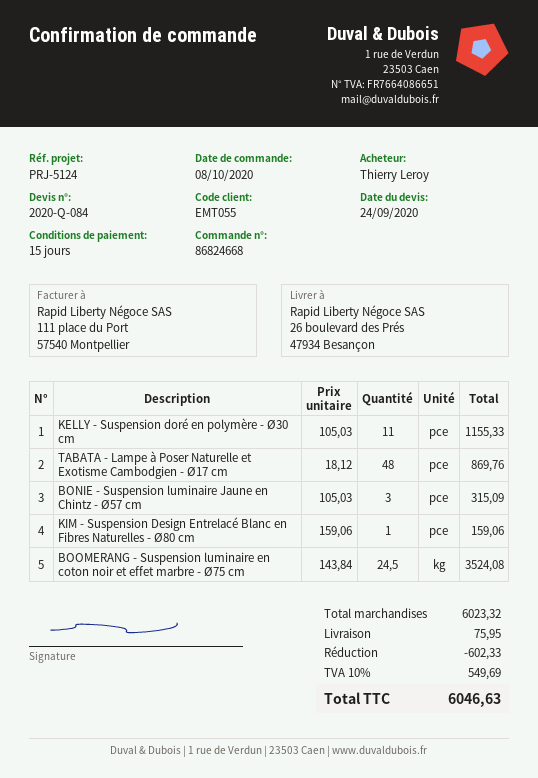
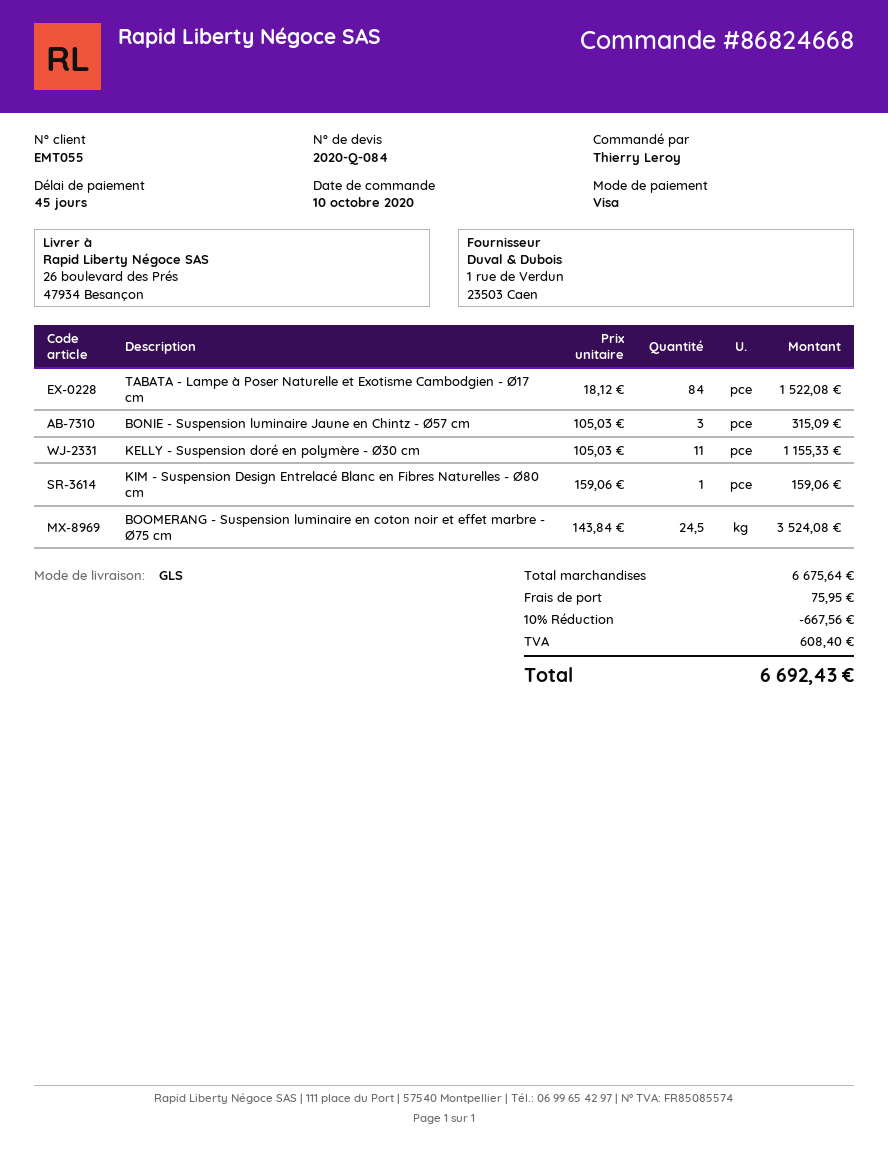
order date: 2020-10-08 -> 2020-10-10
payment terms: 15 days -> 45 days
TABATA - Lampe à Poser Naturelle et Exotisme Cambodgien - Ø17 cm: 48 x 18.12 = 869.76 -> 84 x 18.12 = 1522.08
subtotal: 6023.32 -> 6675.64
discount: 602.33 -> 667.56
tax: 549.69 -> 608.40
total: 6046.63 -> 6692.43

